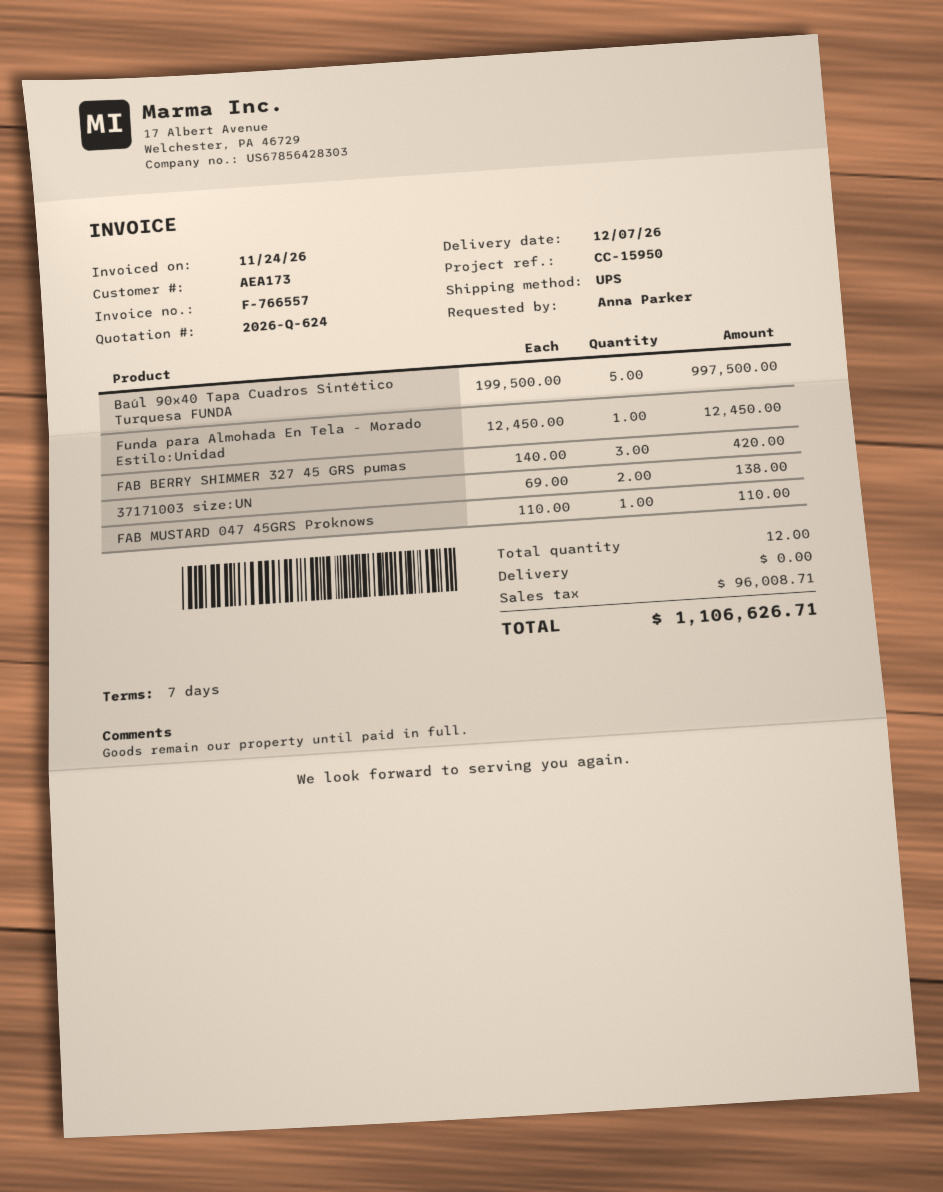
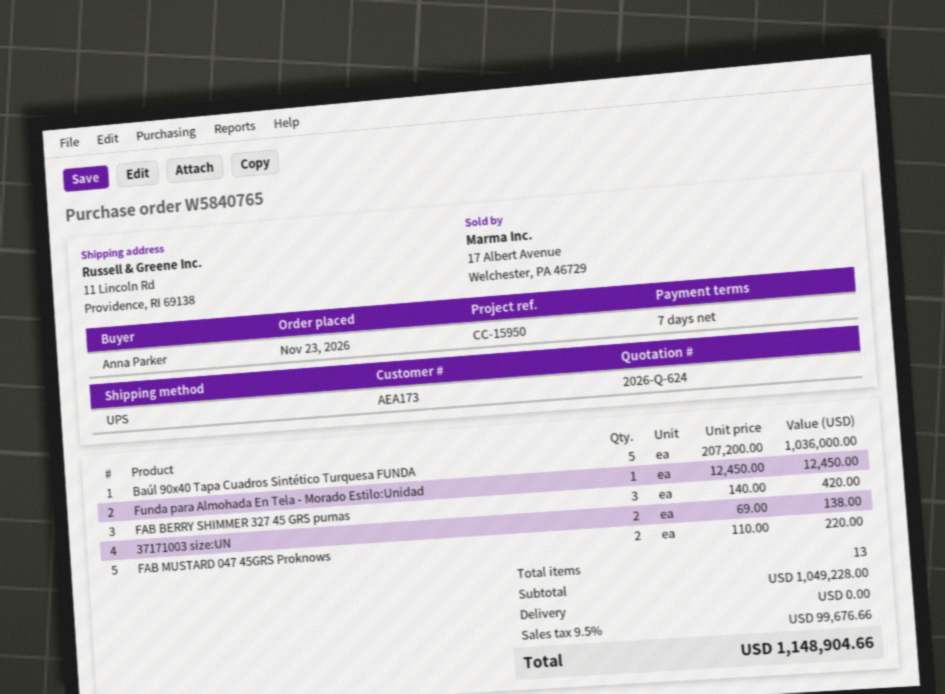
Baúl 90x40 Tapa Cuadros Sintético Turquesa FUNDA: 5 x 199500.00 = 997500.00 -> 5 x 207200.00 = 1036000.00
FAB MUSTARD 047 45GRS Proknows: 1 x 110.00 = 110.00 -> 2 x 110.00 = 220.00
total quantity: 12 -> 13
tax: 96008.71 -> 99676.66
total: 1106626.71 -> 1148904.66

